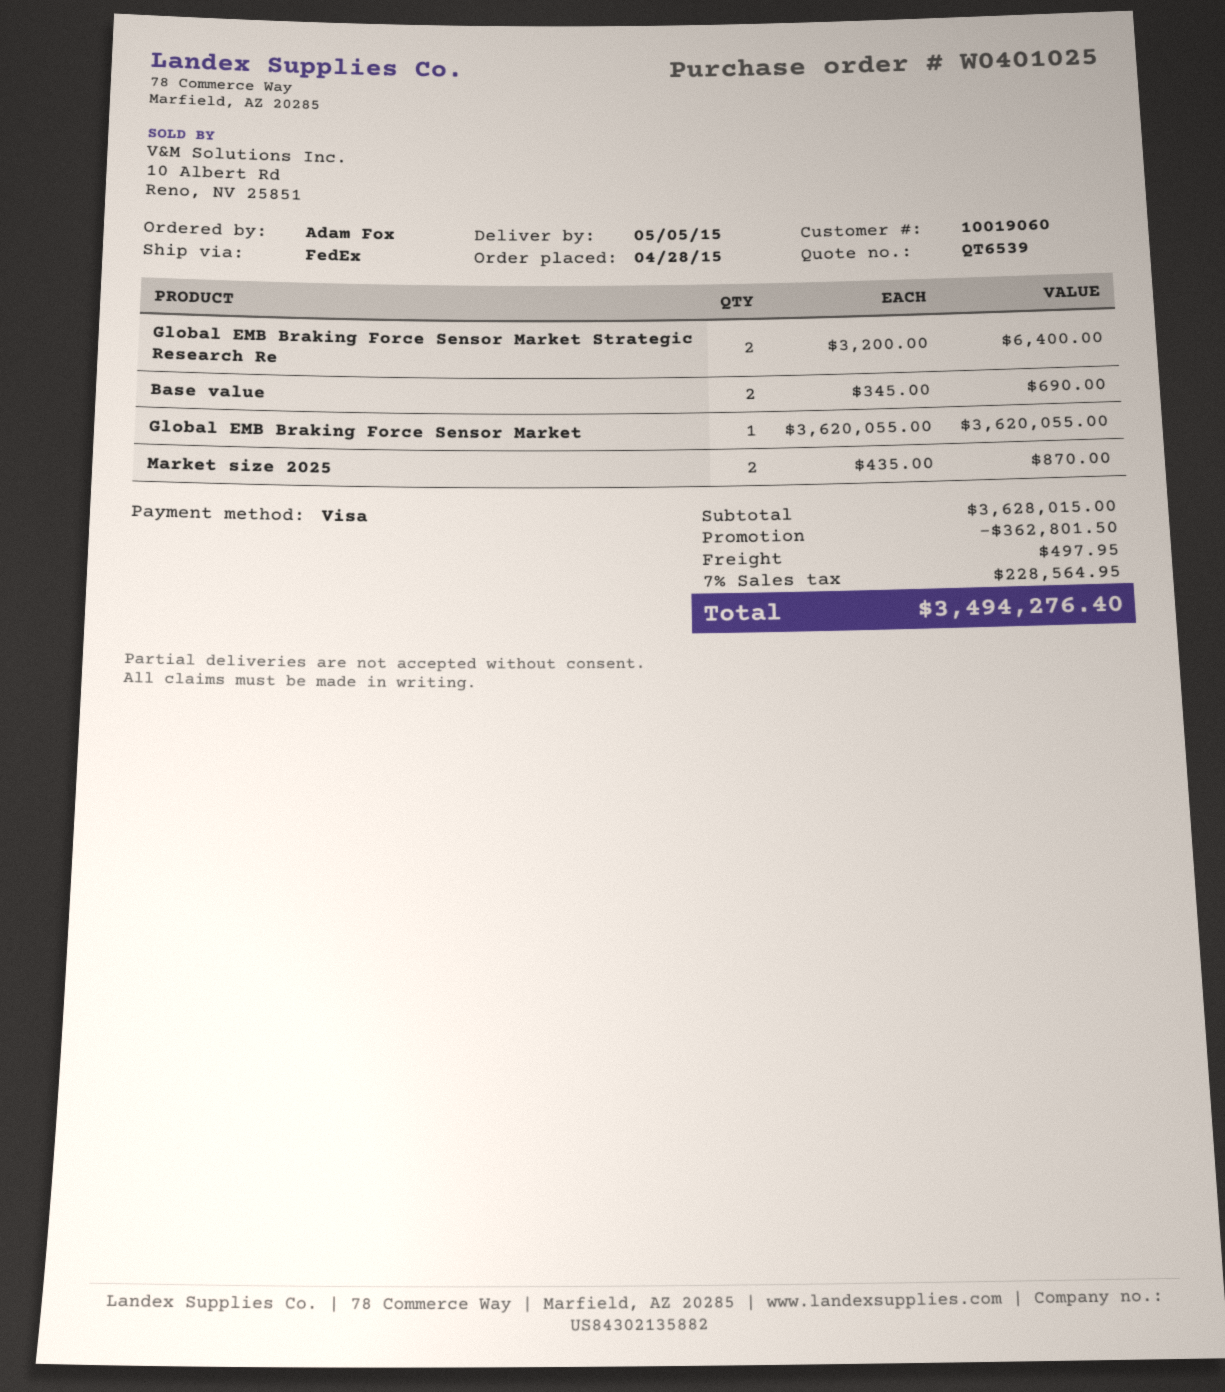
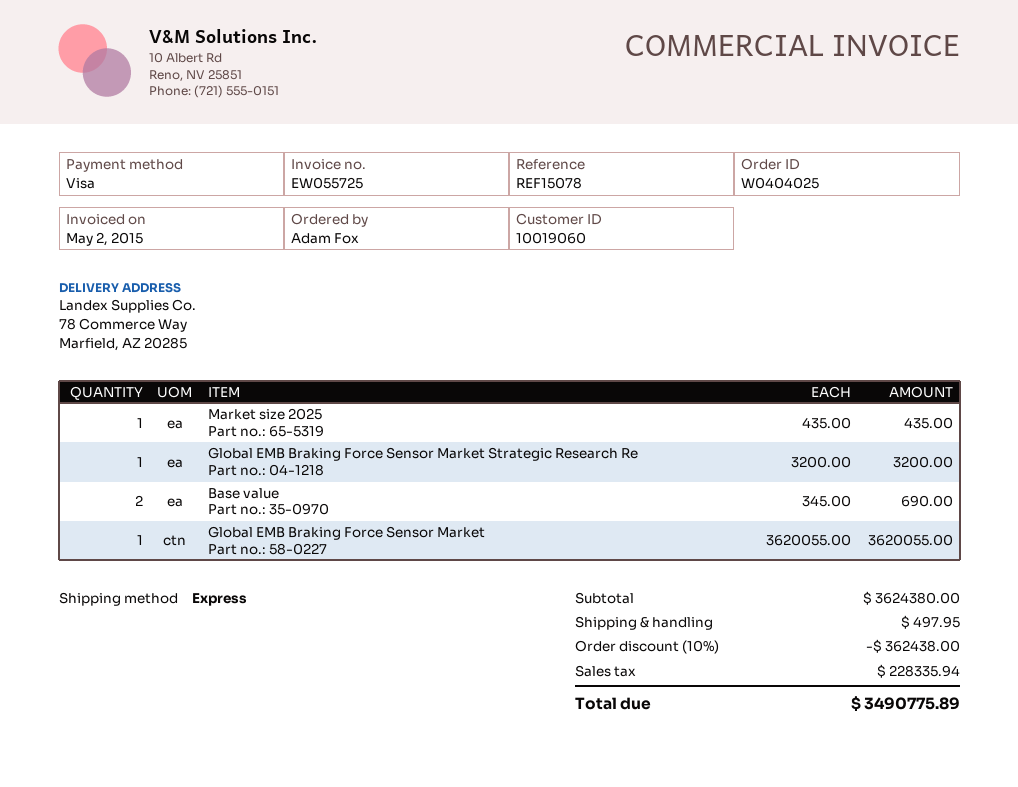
order number: W0401025 -> W0404025
shipping method: FedEx -> express
Global EMB Braking Force Sensor Market Strategic Research Re: 2 x 3200.00 = 6400.00 -> 1 x 3200.00 = 3200.00
Market size 2025: 2 x 435.00 = 870.00 -> 1 x 435.00 = 435.00
subtotal: 3628015.00 -> 3624380.00
discount: 362801.50 -> 362438.00
tax: 228564.95 -> 228335.94
total: 3494276.40 -> 3490775.89

